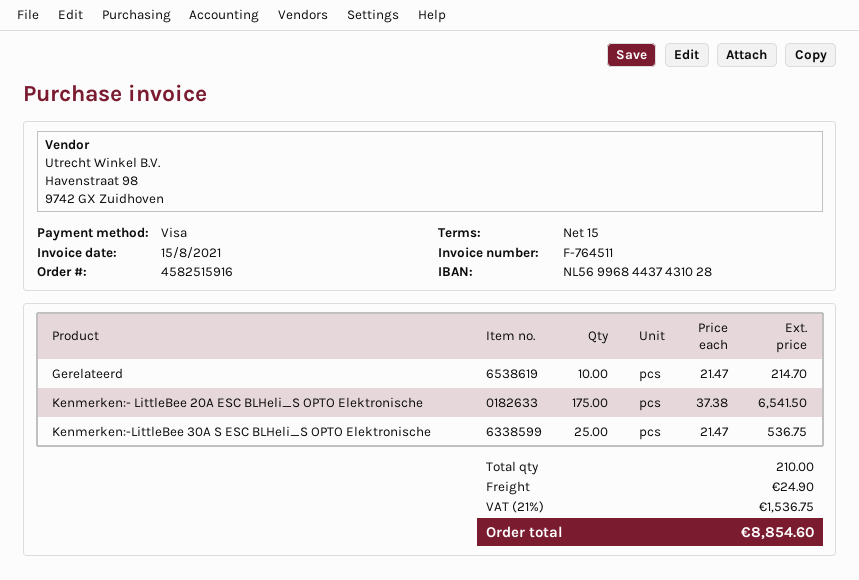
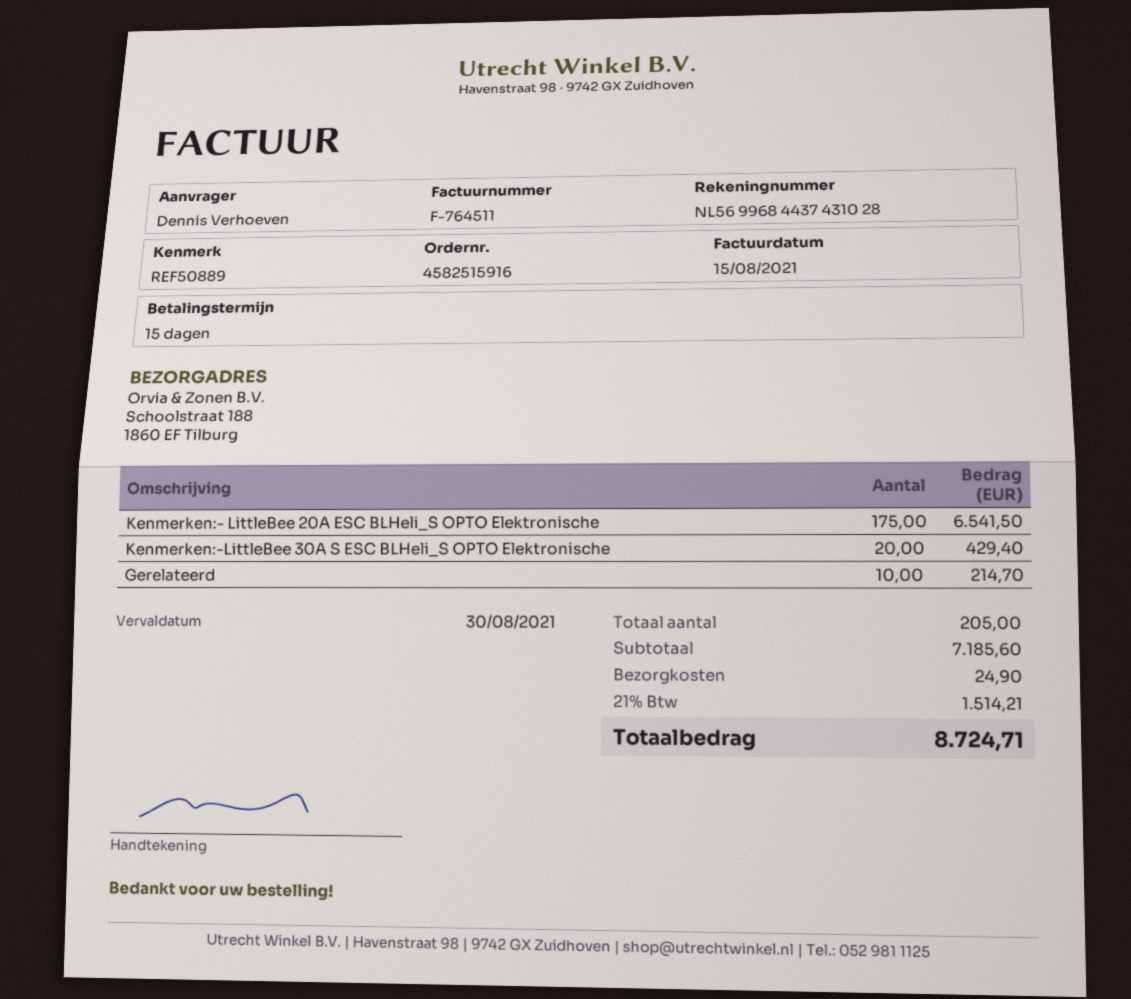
Kenmerken:-LittleBee 30A S ESC BLHeli_S OPTO Elektronische: 25 for 536.75 -> 20 for 429.40
total quantity: 210 -> 205
tax: 21% = 1536.75 -> 21% = 1514.21
total: 8854.60 -> 8724.71

